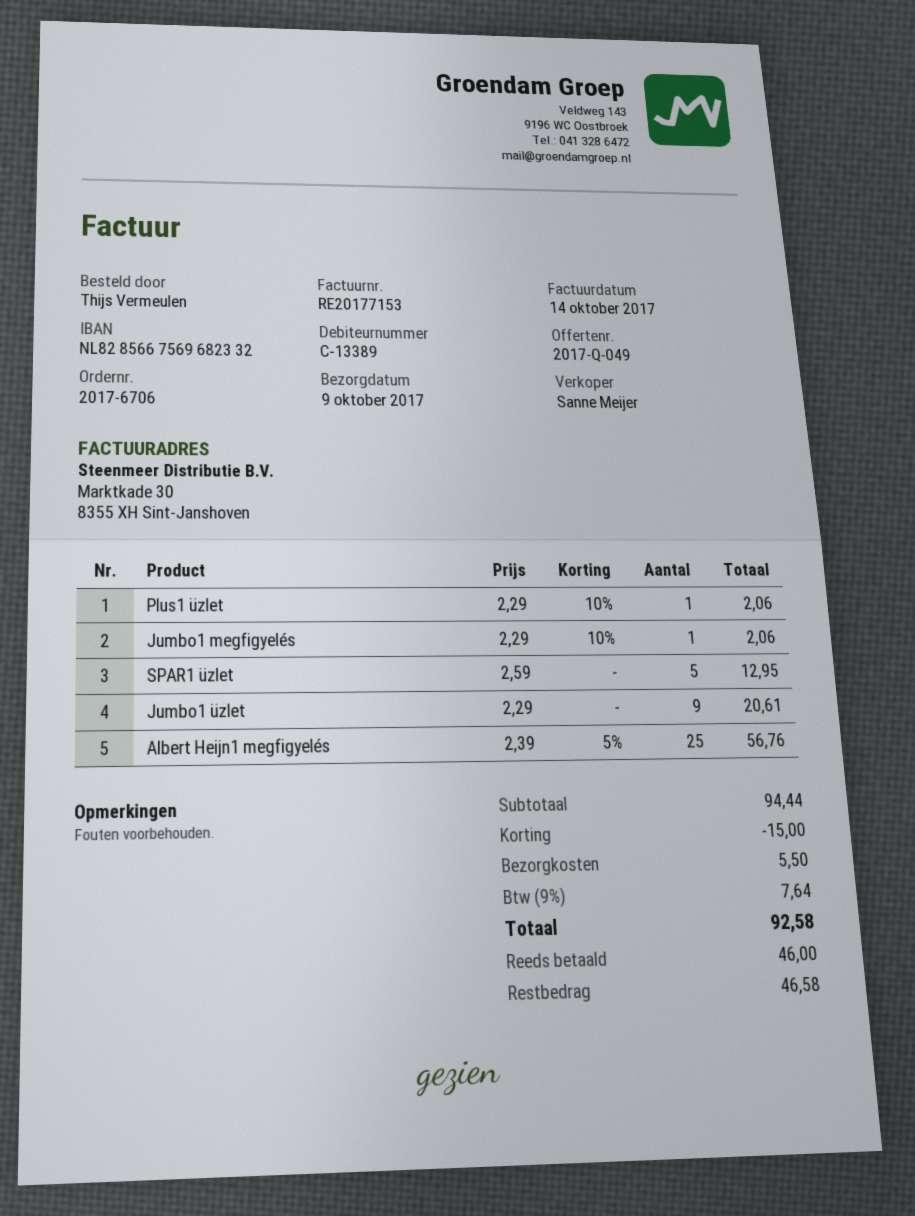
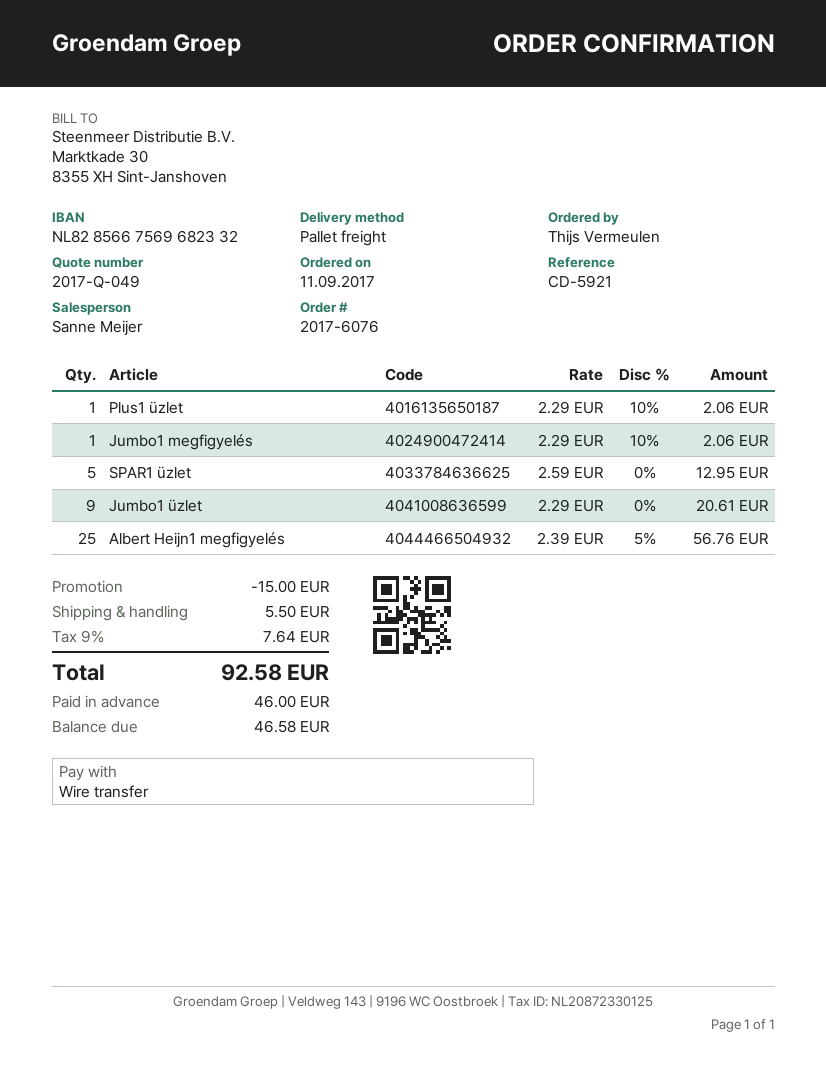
order number: 2017-6706 -> 2017-6076

